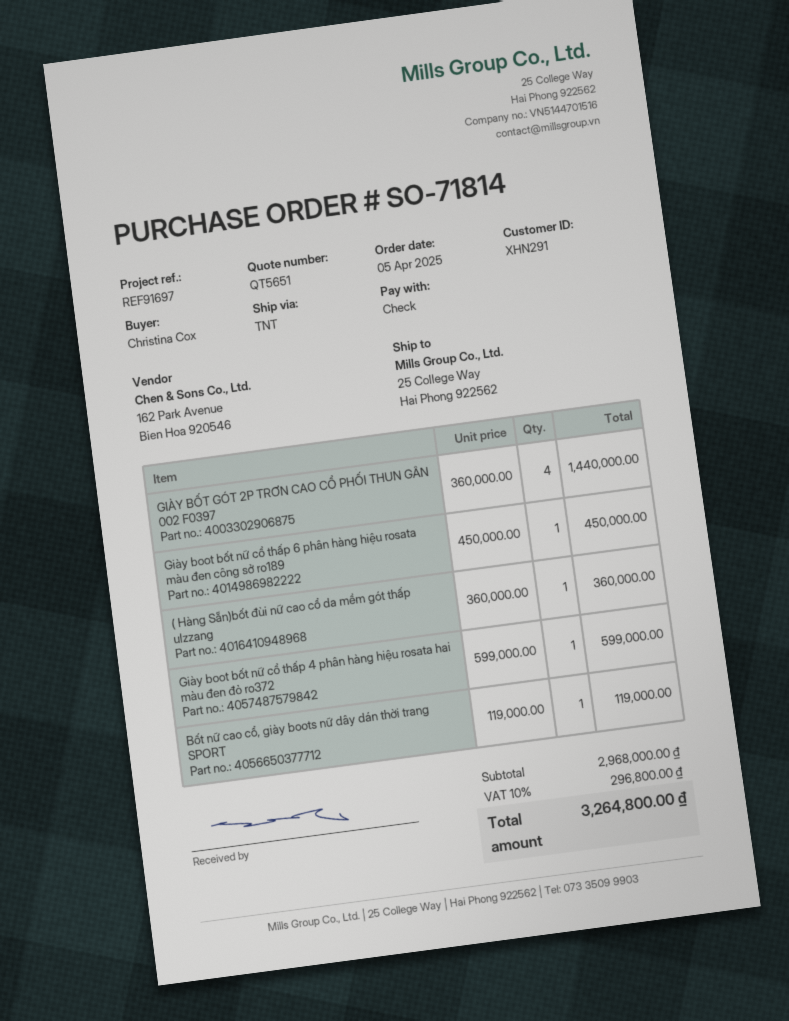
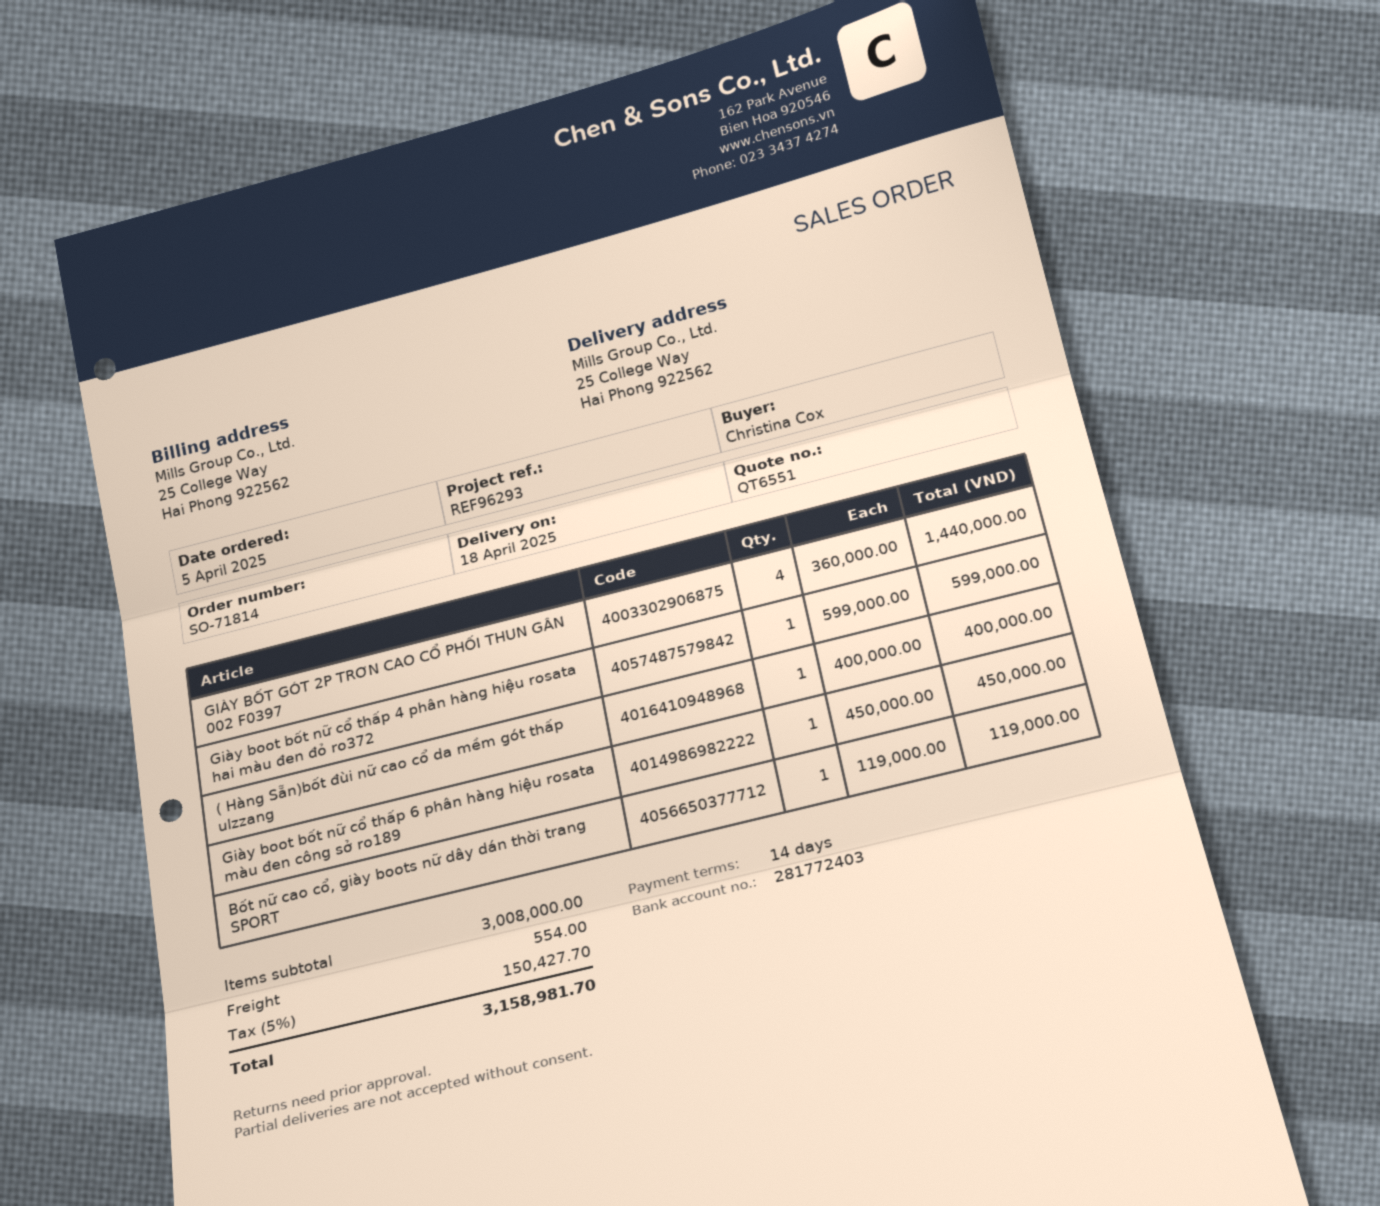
quote number: QT5651 -> QT6551
reference: REF91697 -> REF96293
( Hàng Sẵn)bốt đùi nữ cao cổ da mềm gót thấp ulzzang: 1 x 360000.00 = 360000.00 -> 1 x 400000.00 = 400000.00
subtotal: 2968000.00 -> 3008000.00
shipping: none -> 554.00
tax: 10% = 296800.00 -> 5% = 150427.70
total: 3264800.00 -> 3158981.70

